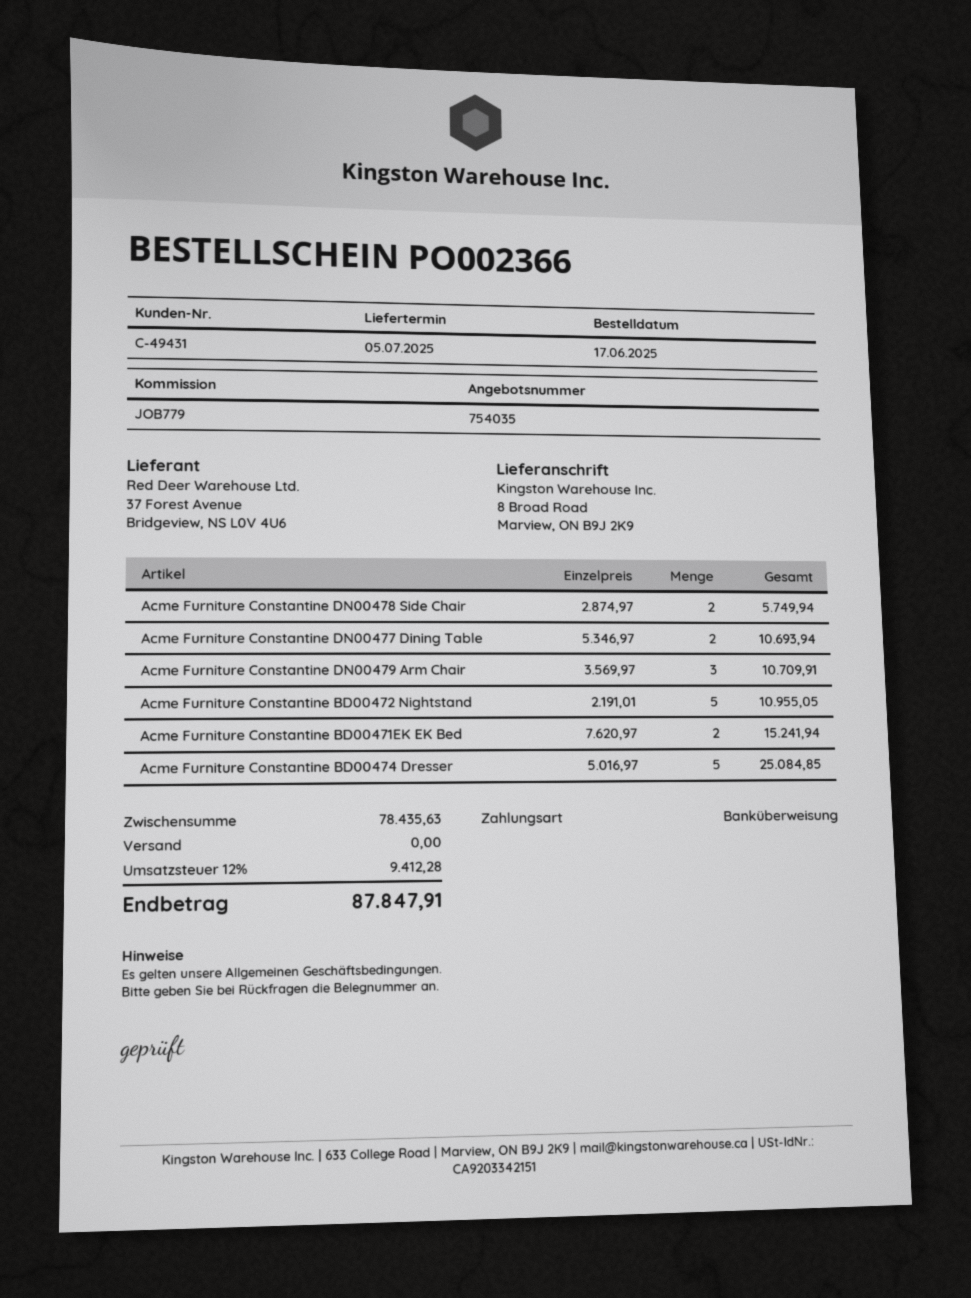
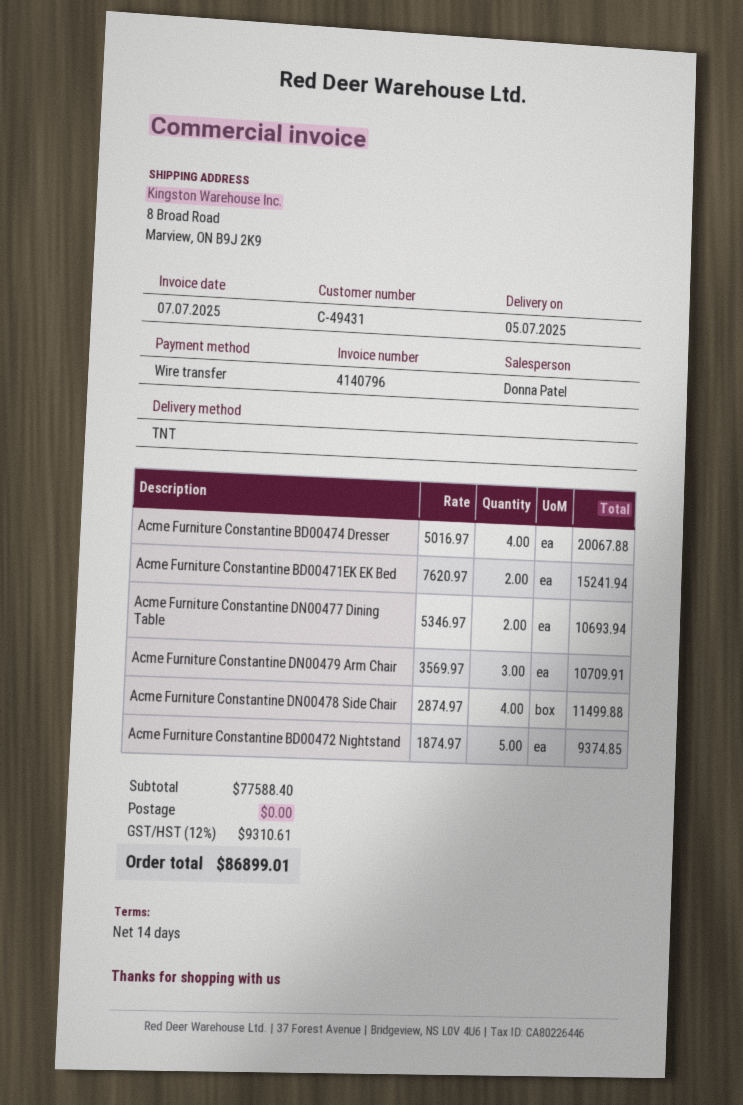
Acme Furniture Constantine DN00478 Side Chair: 2 x 2874.97 = 5749.94 -> 4 x 2874.97 = 11499.88
Acme Furniture Constantine BD00472 Nightstand: 5 x 2191.01 = 10955.05 -> 5 x 1874.97 = 9374.85
Acme Furniture Constantine BD00474 Dresser: 5 x 5016.97 = 25084.85 -> 4 x 5016.97 = 20067.88
subtotal: 78435.63 -> 77588.40
tax: 12% = 9412.28 -> 12% = 9310.61
total: 87847.91 -> 86899.01

